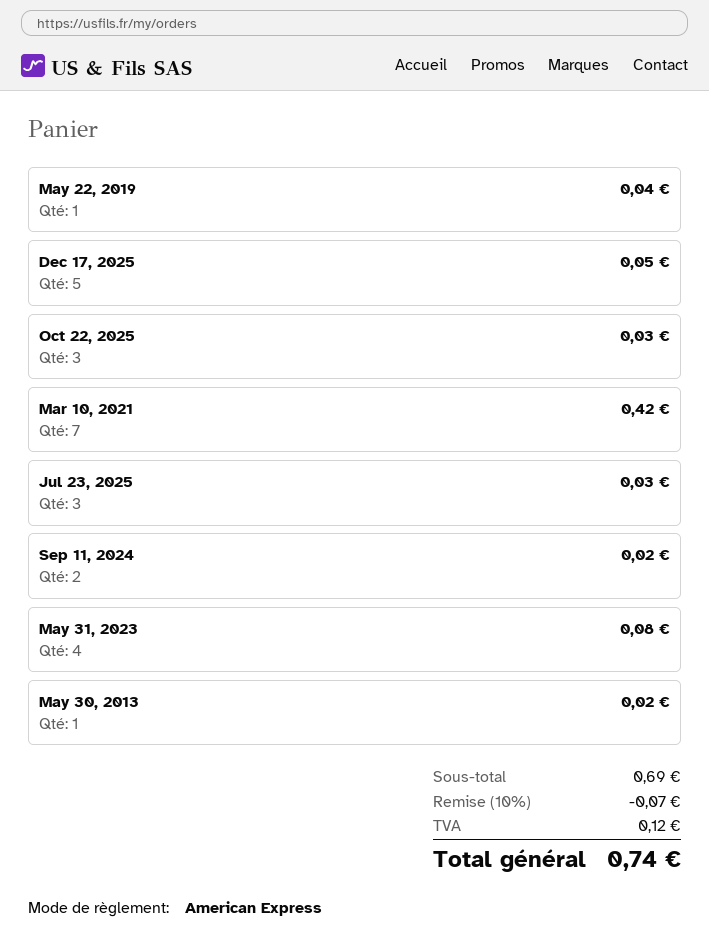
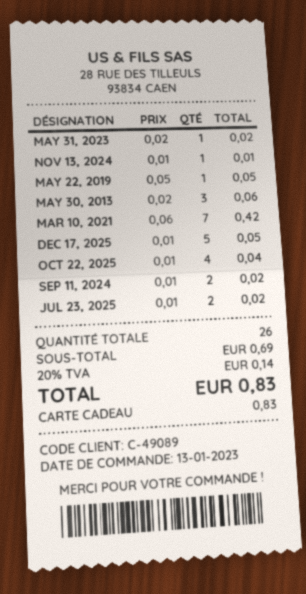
payment method: American Express -> gift card
May 22, 2019: 1 for 0.04 -> 1 for 0.05
Oct 22, 2025: 3 for 0.03 -> 4 for 0.04
Jul 23, 2025: 3 for 0.03 -> 2 for 0.02
May 31, 2023: 4 for 0.08 -> 1 for 0.02
May 30, 2013: 1 for 0.02 -> 3 for 0.06
NOV 13, 2024: none -> 1 for 0.01
discount: 10% = 0.07 -> none
tax: 0.12 -> 0.14
total: 0.74 -> 0.83

